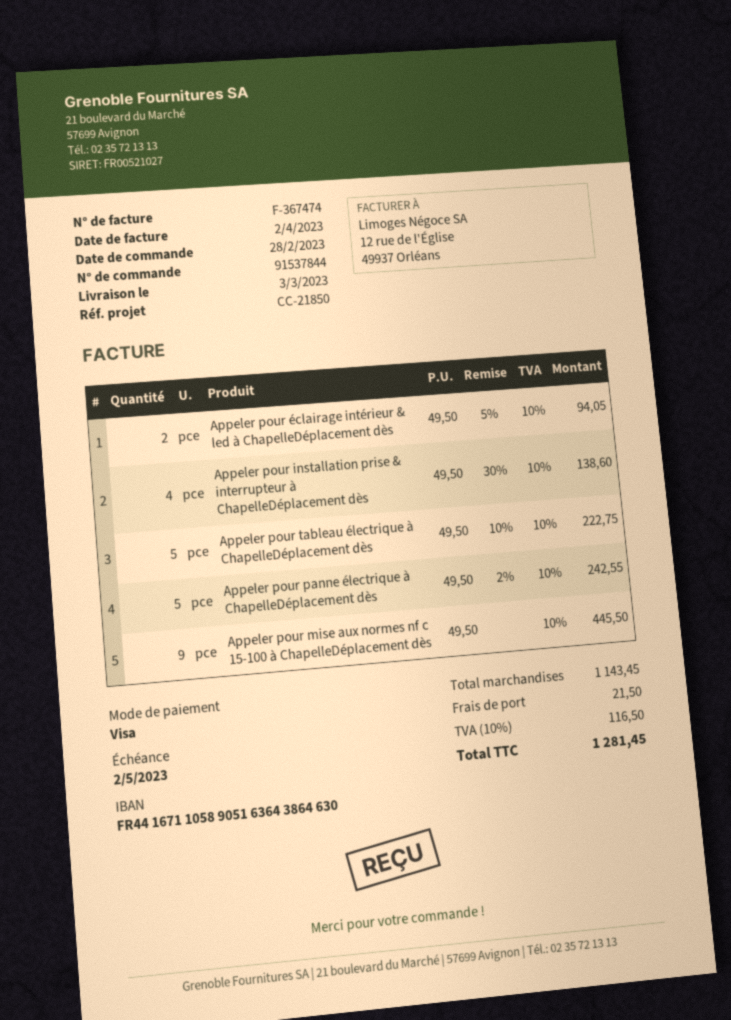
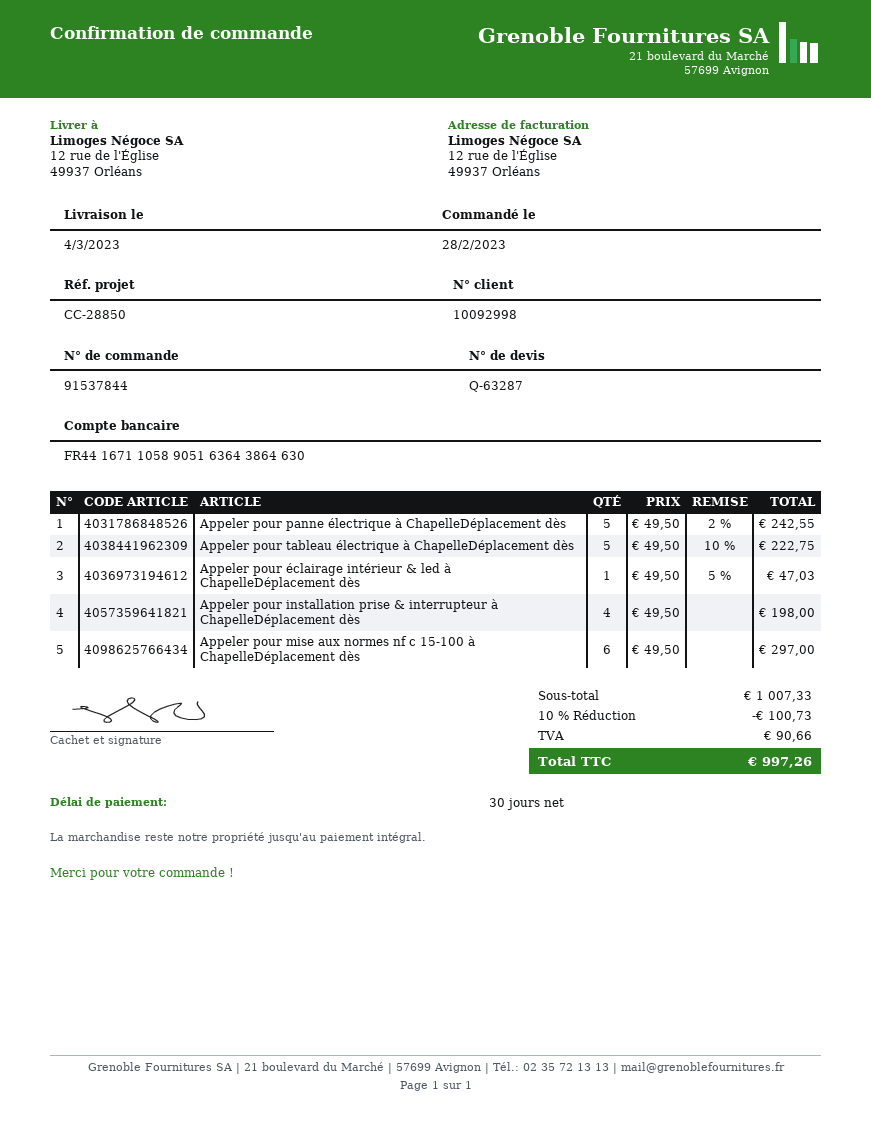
delivery date: 2023-03-03 -> 2023-03-04
reference: CC-21850 -> CC-28850
Appeler pour éclairage intérieur & led à ChapelleDéplacement dès: 2 x 49.50 - 5% = 94.05 -> 1 x 49.50 - 5% = 47.03
Appeler pour installation prise & interrupteur à ChapelleDéplacement dès: 4 x 49.50 - 30% = 138.60 -> 4 x 49.50 = 198.00
Appeler pour mise aux normes nf c 15-100 à ChapelleDéplacement dès: 9 x 49.50 = 445.50 -> 6 x 49.50 = 297.00
subtotal: 1143.45 -> 1007.33
discount: none -> 10% = 100.73
shipping: 21.50 -> none
tax: 116.50 -> 90.66
total: 1281.45 -> 997.26

